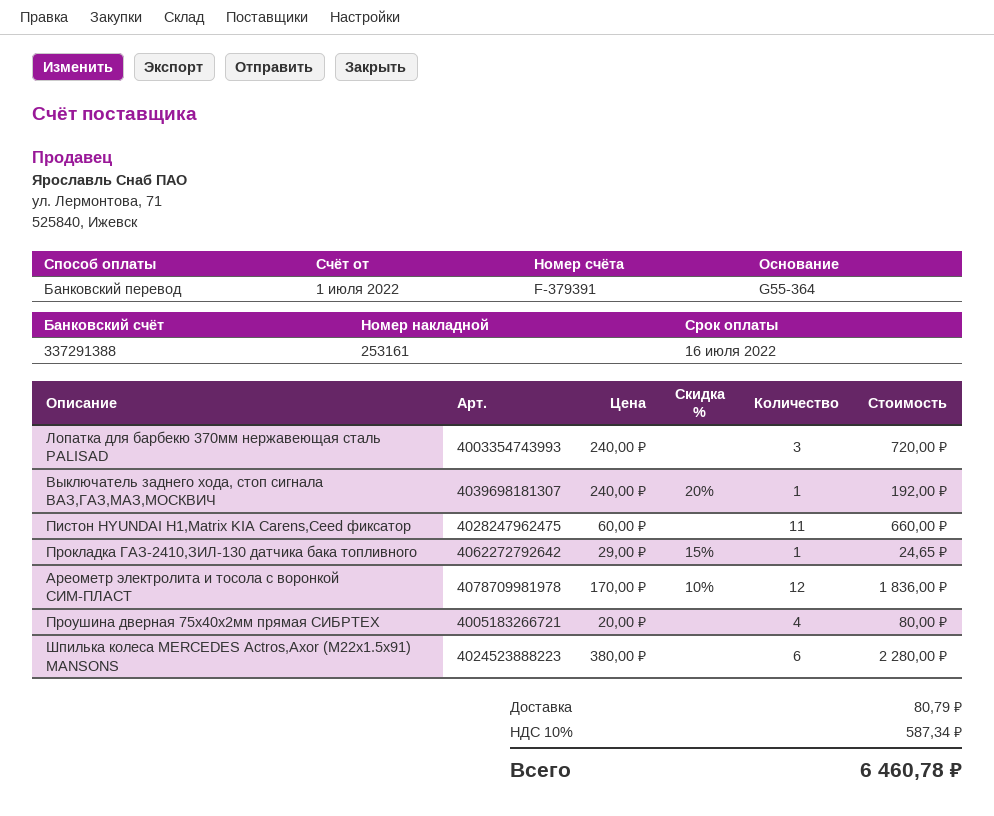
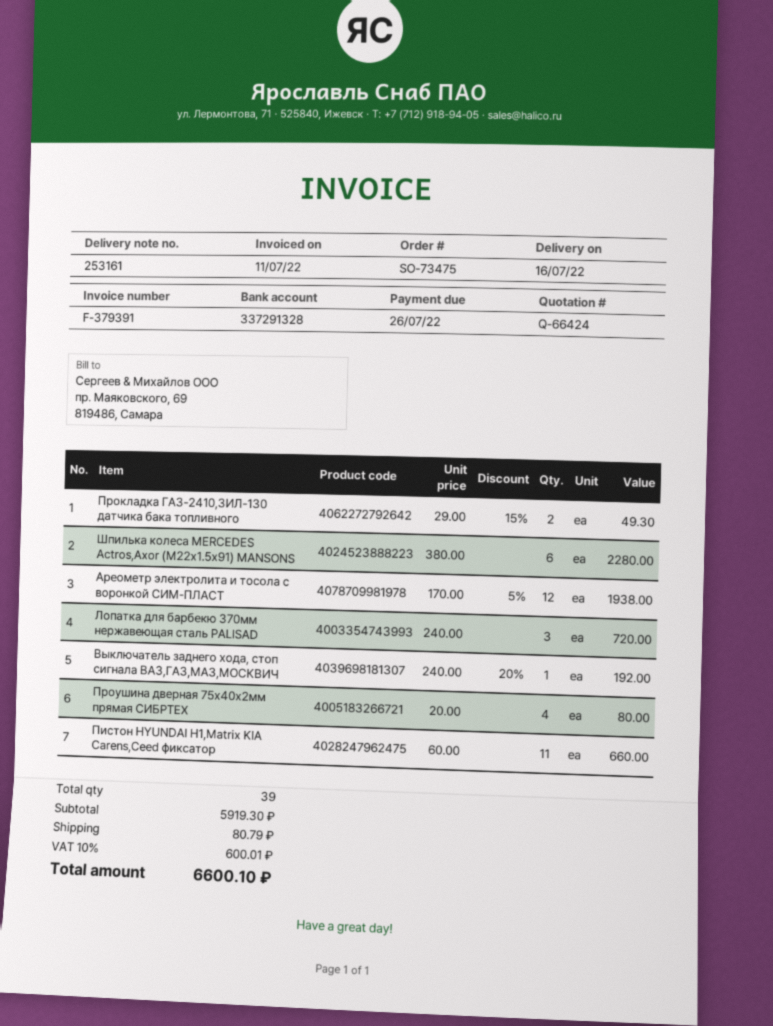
invoice date: 2022-07-01 -> 2022-07-11
due date: 2022-07-16 -> 2022-07-26
bank account: 337291388 -> 337291328
Прокладка ГАЗ-2410,ЗИЛ-130 датчика бака топливного: 1 x 29.00 - 15% = 24.65 -> 2 x 29.00 - 15% = 49.30
Ареометр электролита и тосола с воронкой СИМ-ПЛАСТ: 12 x 170.00 - 10% = 1836.00 -> 12 x 170.00 - 5% = 1938.00
tax: 10% = 587.34 -> 10% = 600.01
total: 6460.78 -> 6600.10

